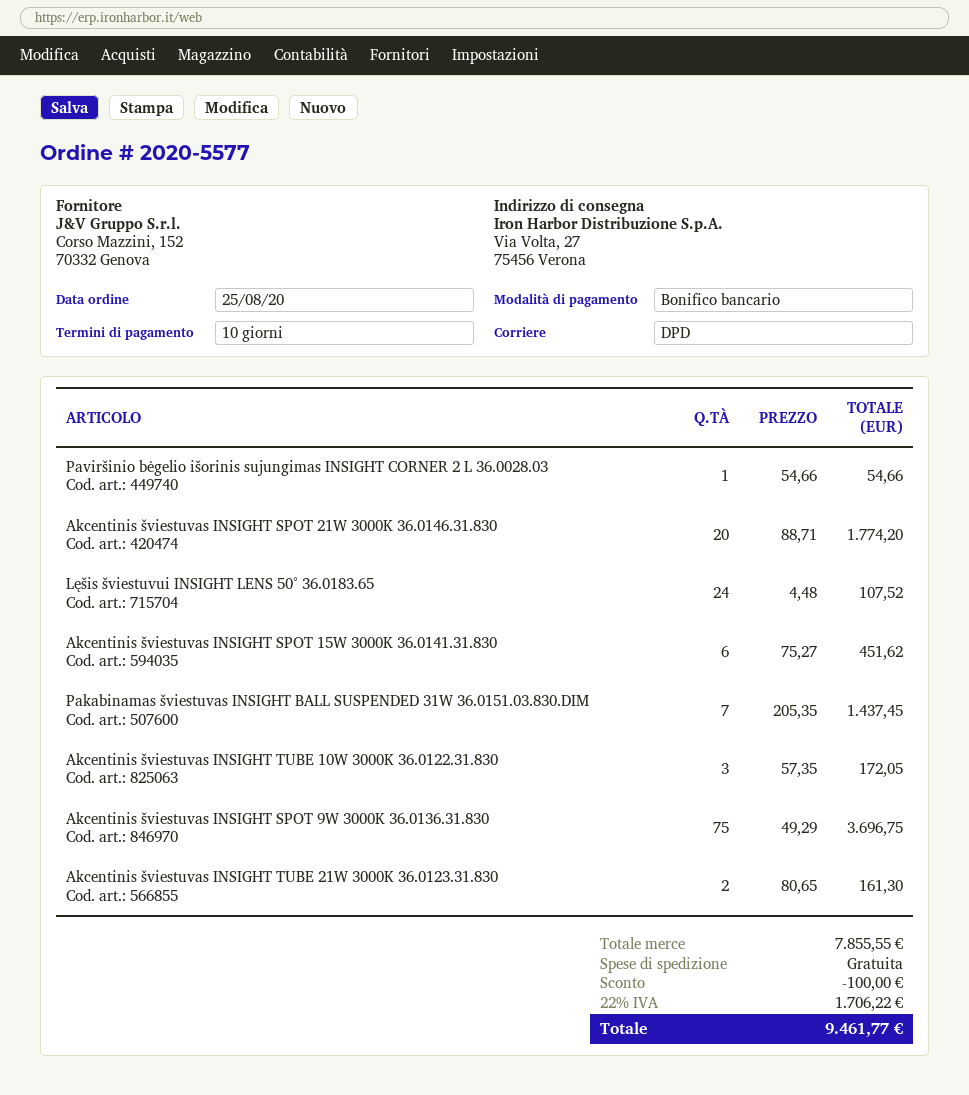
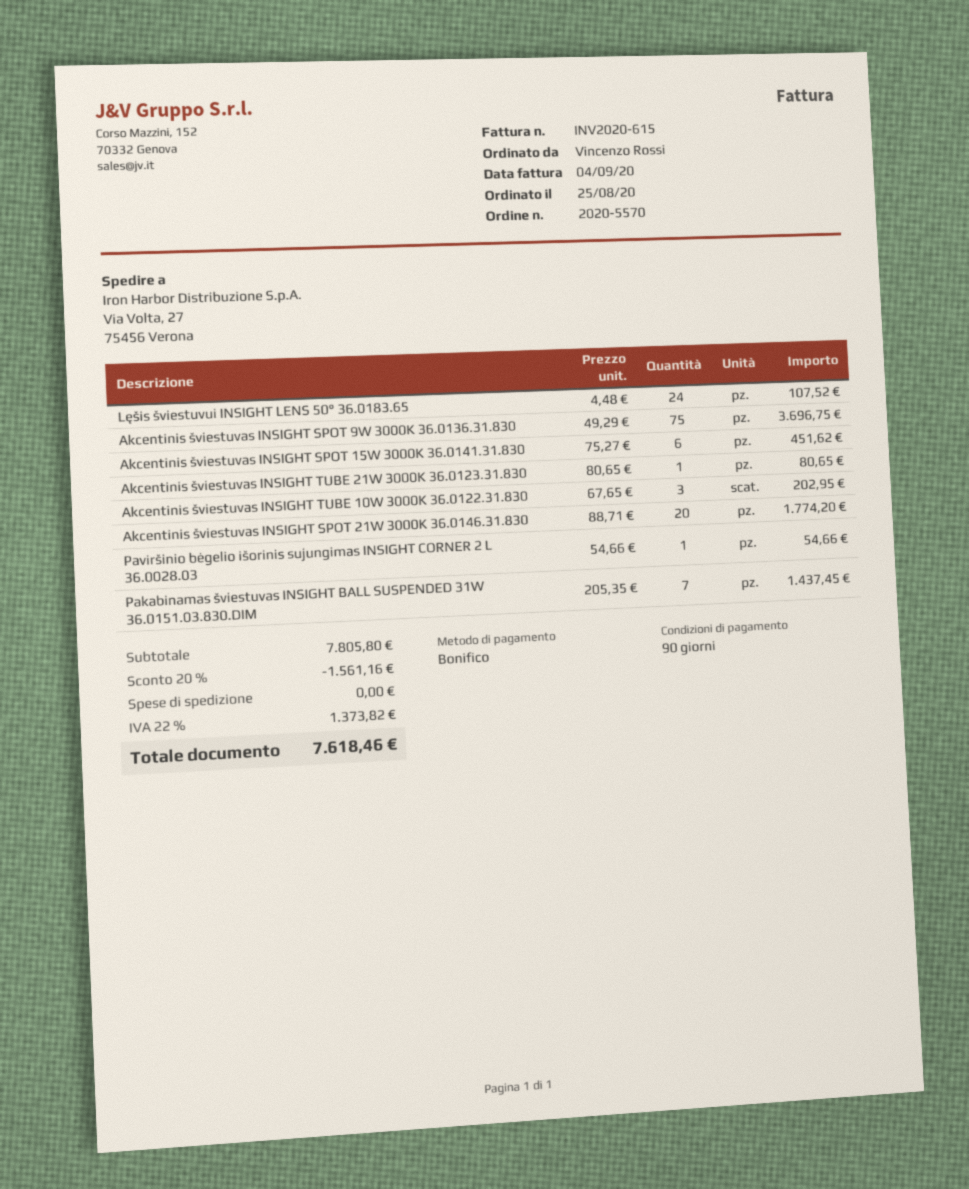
order number: 2020-5577 -> 2020-5570
payment terms: 10 days -> 90 days
Akcentinis šviestuvas INSIGHT TUBE 10W 3000K 36.0122.31.830: 3 x 57.35 = 172.05 -> 3 x 67.65 = 202.95
Akcentinis šviestuvas INSIGHT TUBE 21W 3000K 36.0123.31.830: 2 x 80.65 = 161.30 -> 1 x 80.65 = 80.65
subtotal: 7855.55 -> 7805.80
discount: 100.00 -> 1561.16
tax: 22% = 1706.22 -> 22% = 1373.82
total: 9461.77 -> 7618.46

